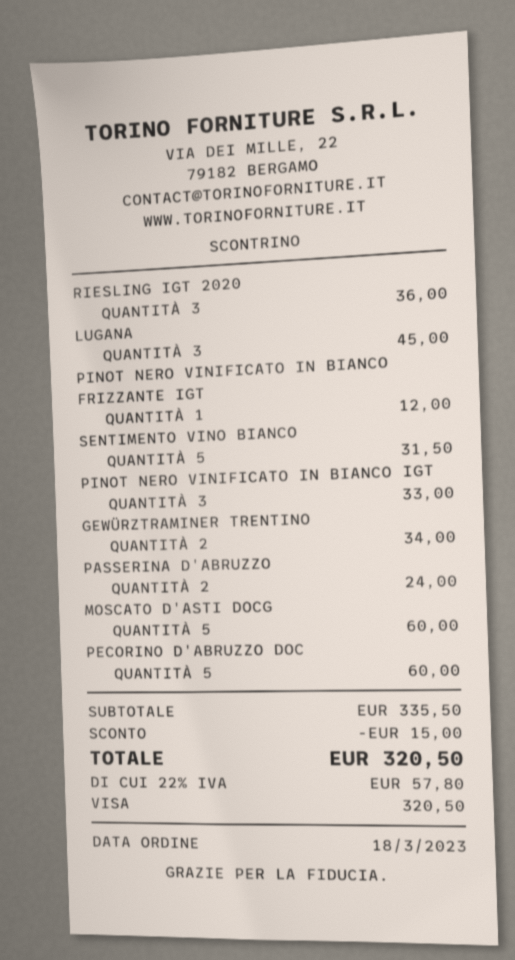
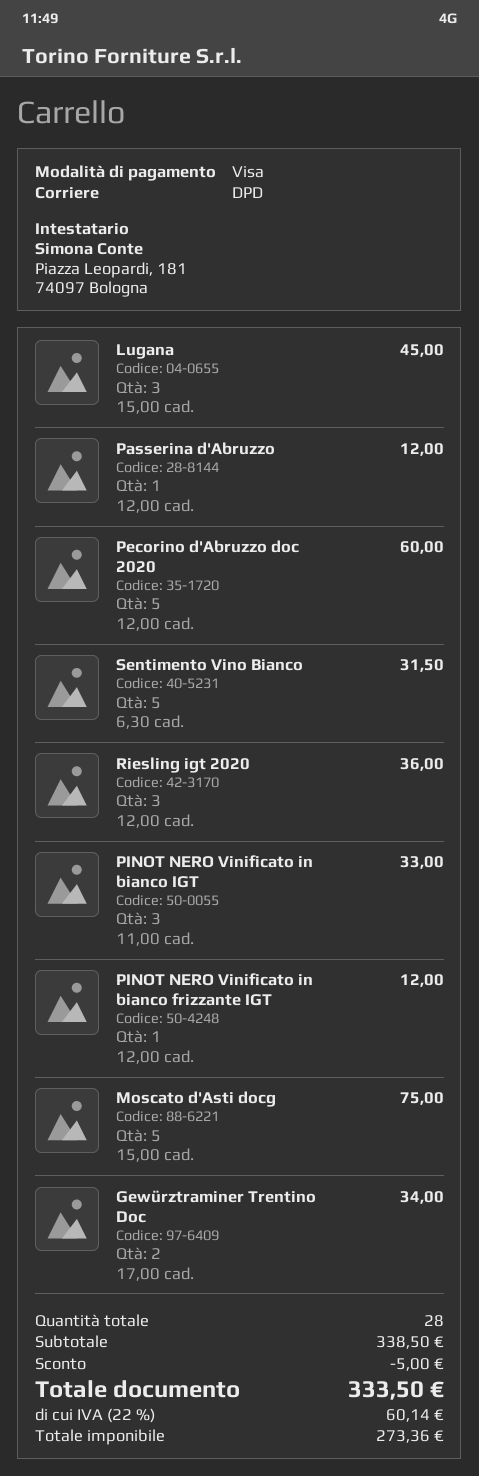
PASSERINA D'ABRUZZO: 2 for 24.00 -> 1 for 12.00
MOSCATO D'ASTI DOCG: 5 for 60.00 -> 5 for 75.00
subtotal: 335.50 -> 338.50
discount: 15.00 -> 5.00
tax: 22% = 57.80 -> 22% = 60.14
total: 320.50 -> 333.50

